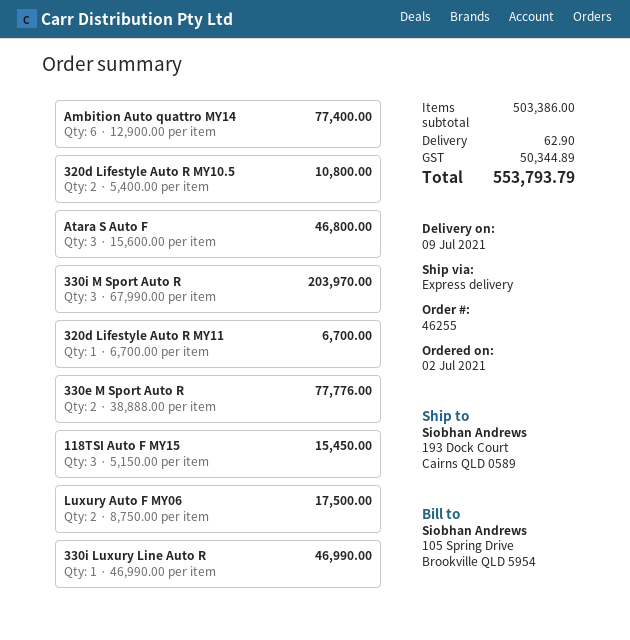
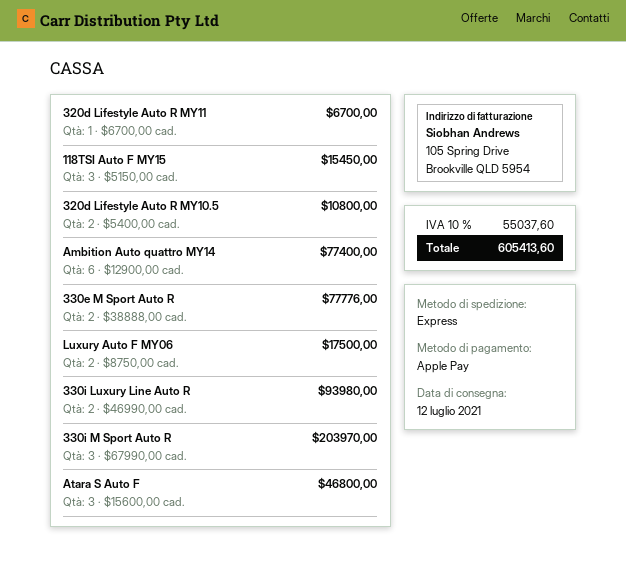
delivery date: 2021-07-09 -> 2021-07-12
330i Luxury Line Auto R: 1 x 46990.00 = 46990.00 -> 2 x 46990.00 = 93980.00
shipping: 62.90 -> none
tax: 50344.89 -> 55037.60
total: 553793.79 -> 605413.60

